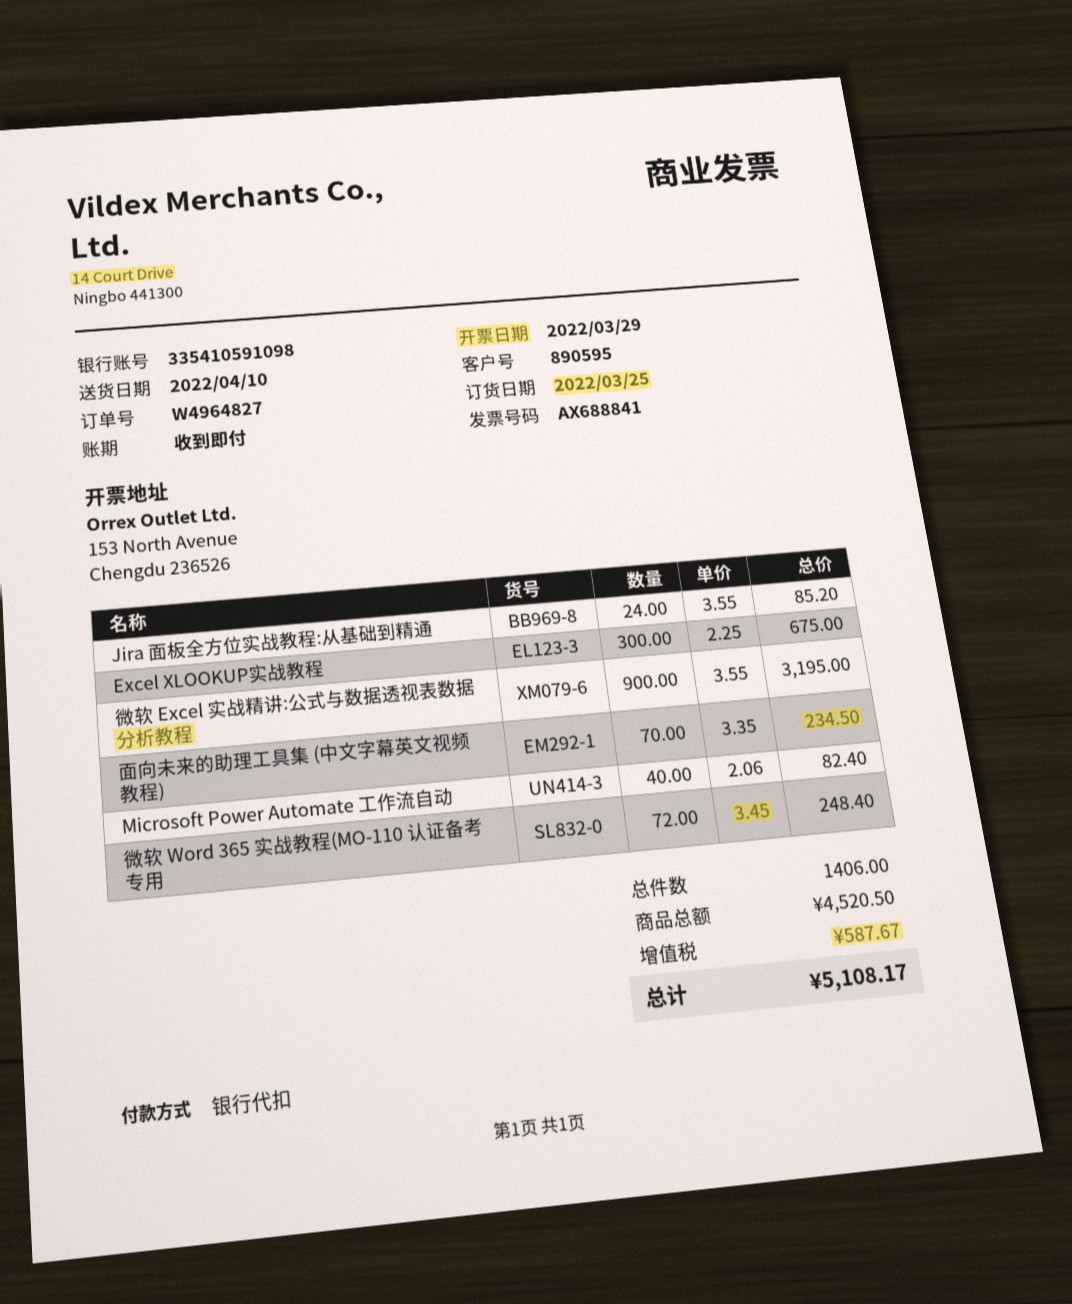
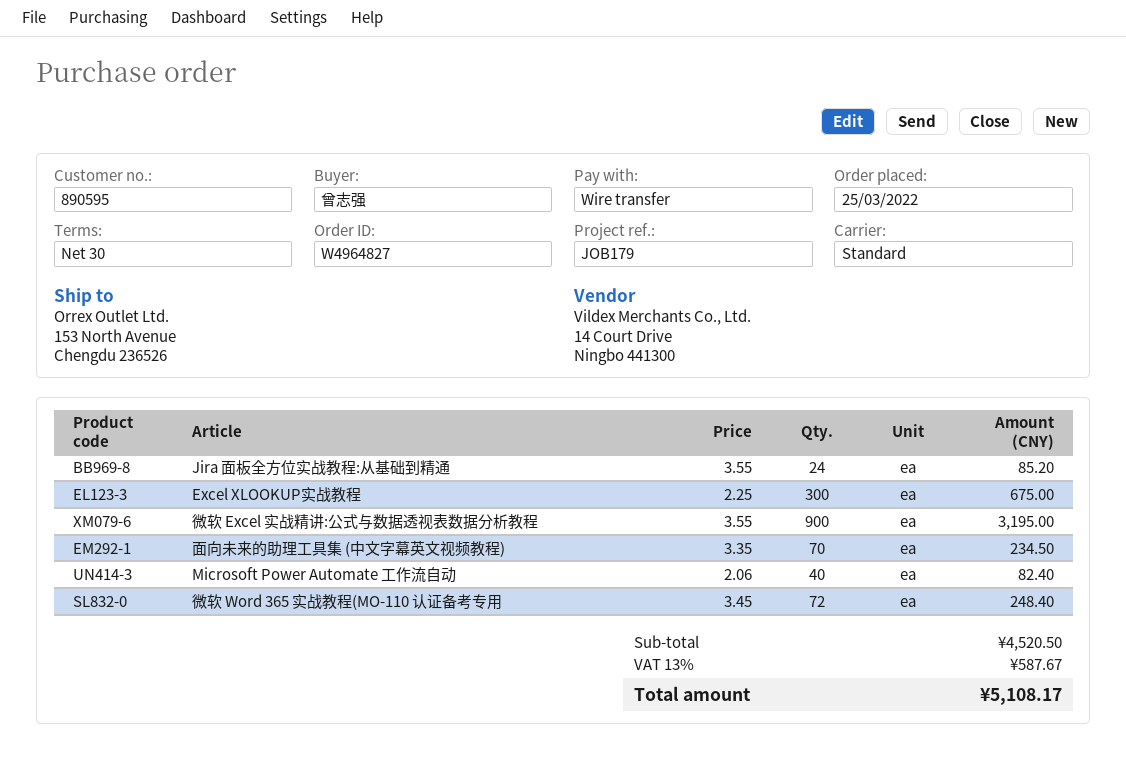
payment terms: on receipt -> 30 days
payment method: direct debit -> bank transfer

